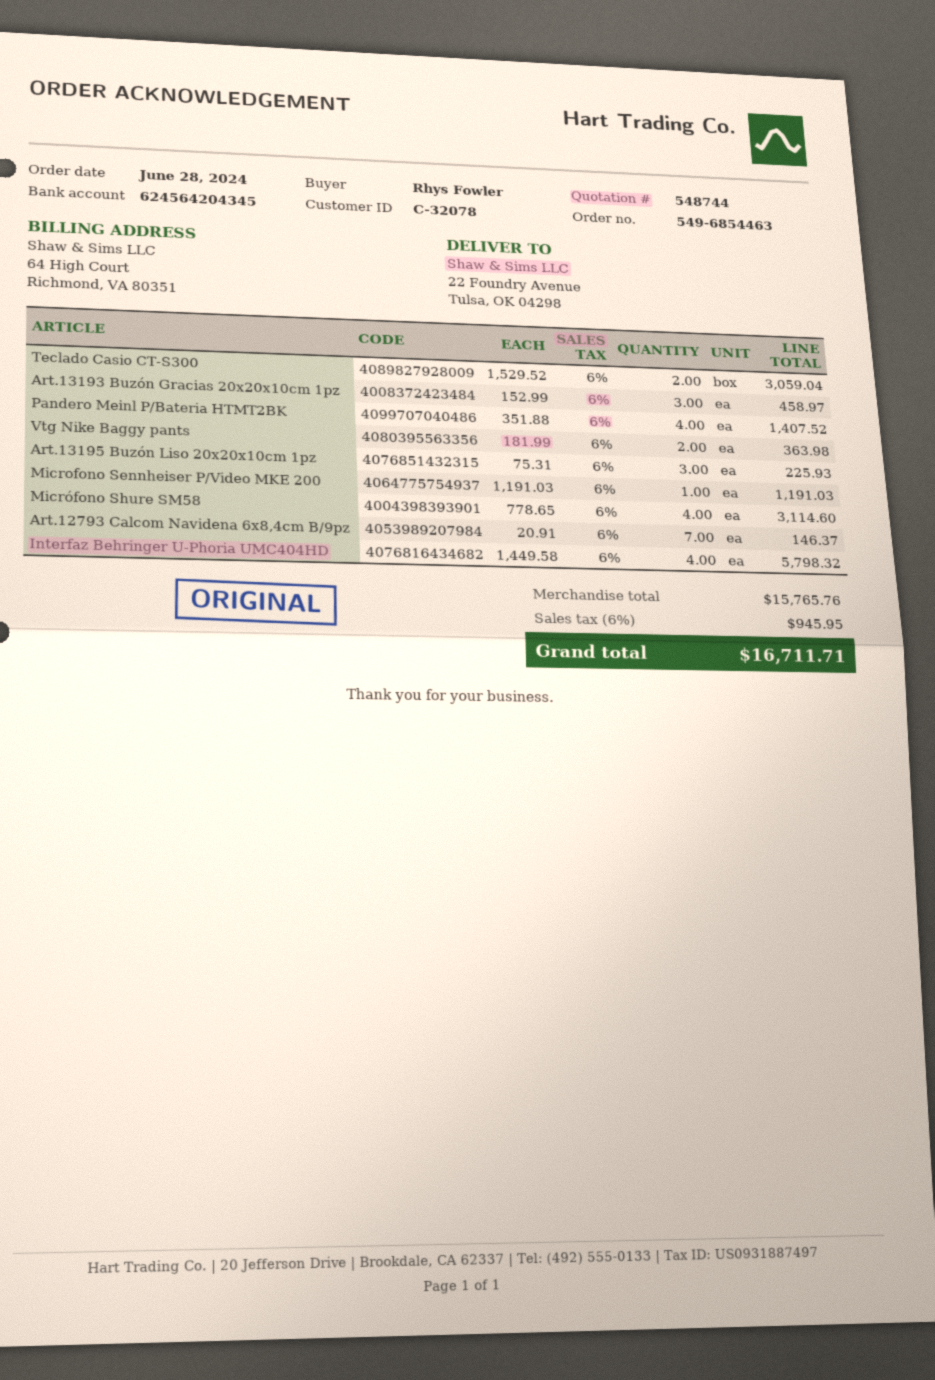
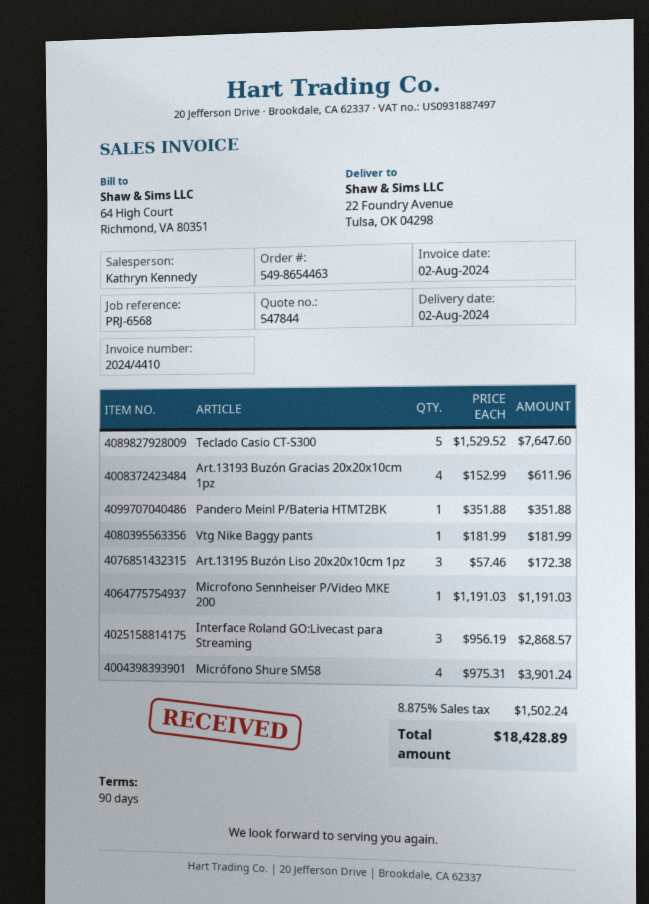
quote number: 548744 -> 547844
order number: 549-6854463 -> 549-8654463
Teclado Casio CT-S300: 2 x 1529.52 = 3059.04 -> 5 x 1529.52 = 7647.60
Art.13193 Buzón Gracias 20x20x10cm 1pz: 3 x 152.99 = 458.97 -> 4 x 152.99 = 611.96
Pandero Meinl P/Bateria HTMT2BK: 4 x 351.88 = 1407.52 -> 1 x 351.88 = 351.88
Vtg Nike Baggy pants: 2 x 181.99 = 363.98 -> 1 x 181.99 = 181.99
Art.13195 Buzón Liso 20x20x10cm 1pz: 3 x 75.31 = 225.93 -> 3 x 57.46 = 172.38
Micrófono Shure SM58: 4 x 778.65 = 3114.60 -> 4 x 975.31 = 3901.24
Art.12793 Calcom Navidena 6x8,4cm B/9pz: 7 x 20.91 = 146.37 -> none
Interfaz Behringer U-Phoria UMC404HD: 4 x 1449.58 = 5798.32 -> none
Interface Roland GO:Livecast para Streaming: none -> 3 x 956.19 = 2868.57
tax: 6% = 945.95 -> 8.875% = 1502.24
total: 16711.71 -> 18428.89

